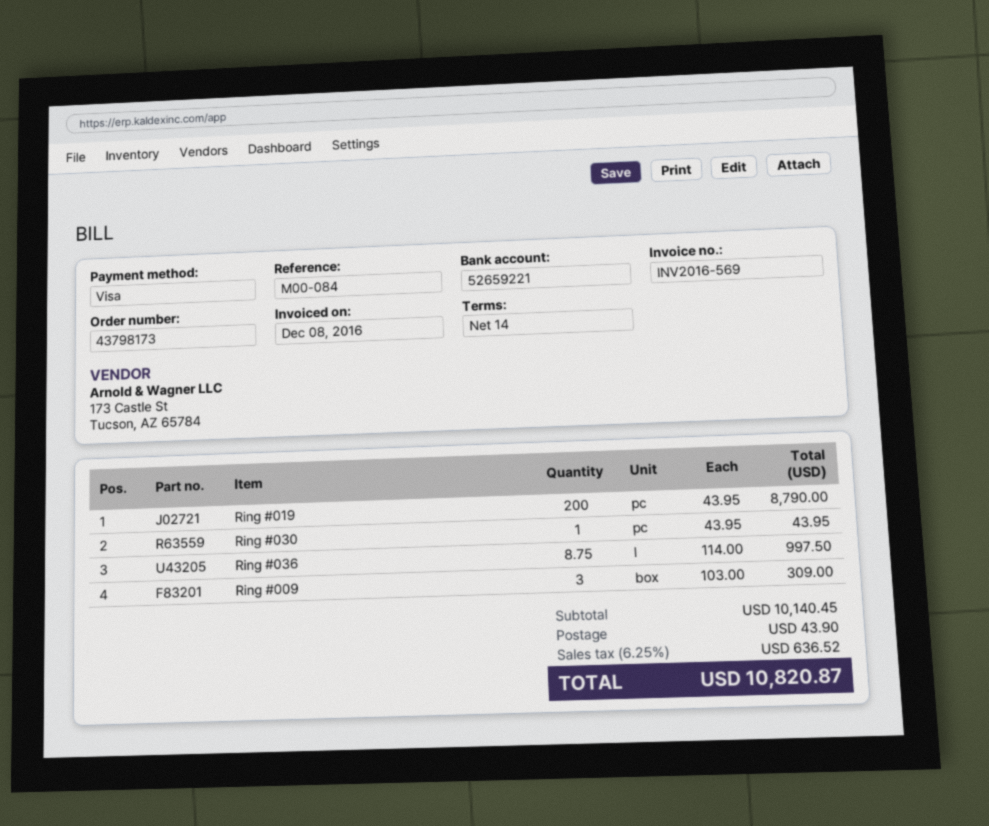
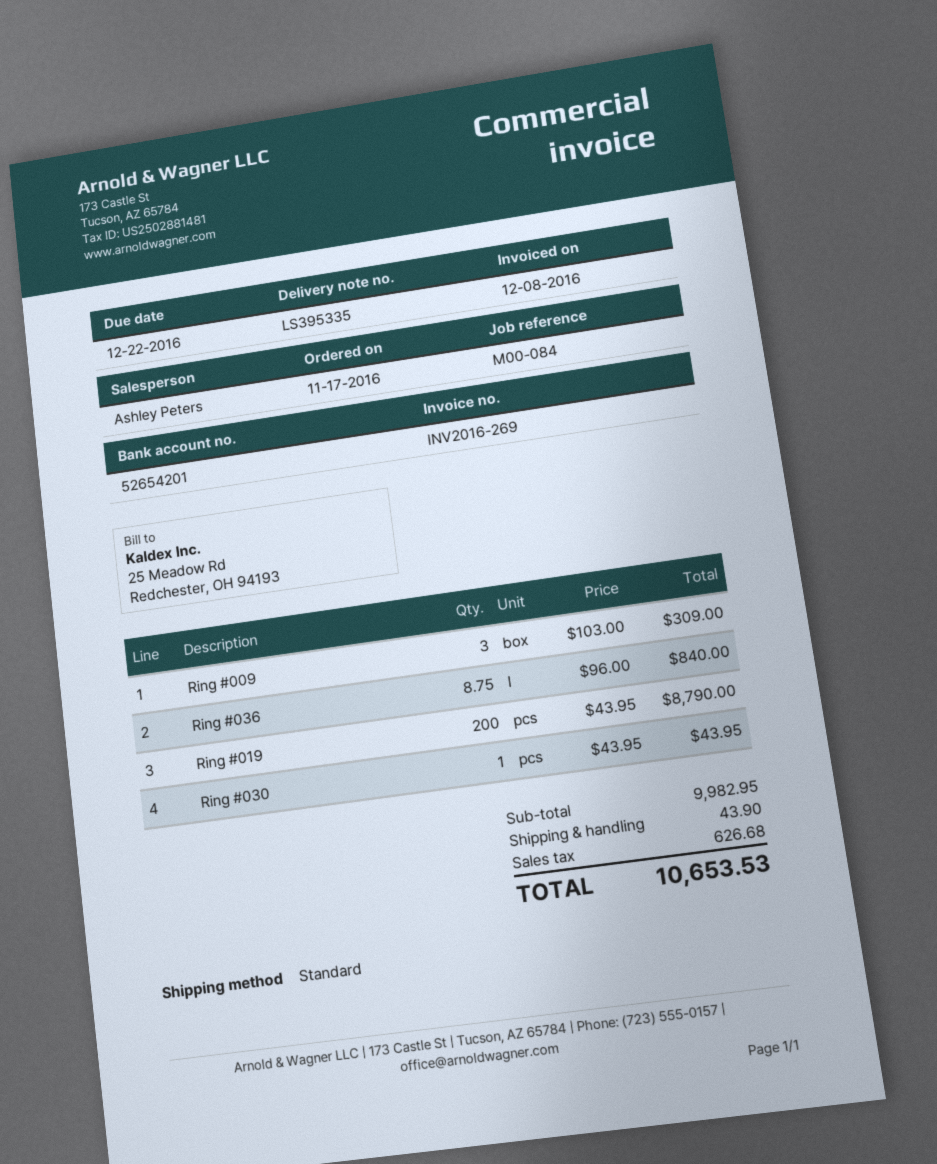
invoice number: INV2016-569 -> INV2016-269
bank account: 52659221 -> 52654201
Ring #036: 8.75 x 114.00 = 997.50 -> 8.75 x 96.00 = 840.00
subtotal: 10140.45 -> 9982.95
tax: 636.52 -> 626.68
total: 10820.87 -> 10653.53

